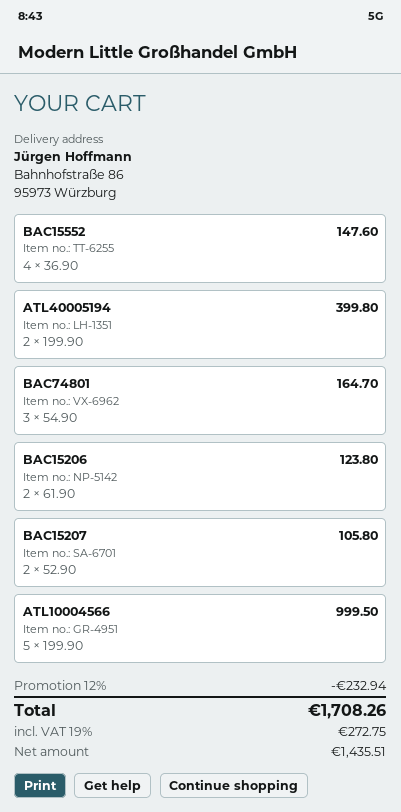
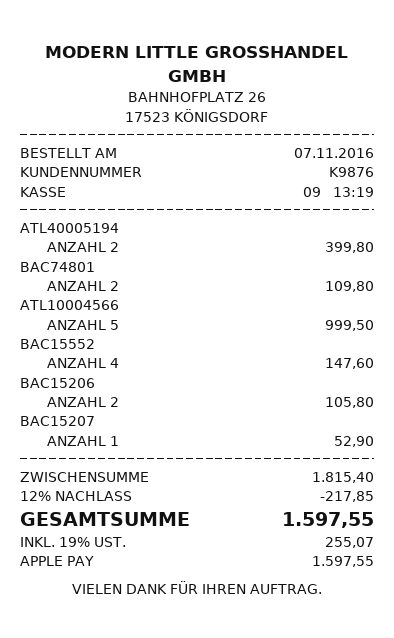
BAC74801: 3 for 164.70 -> 2 for 109.80
BAC15206: 2 for 123.80 -> 2 for 105.80
BAC15207: 2 for 105.80 -> 1 for 52.90
discount: 12% = 232.94 -> 12% = 217.85
tax: 19% = 272.75 -> 19% = 255.07
total: 1708.26 -> 1597.55

